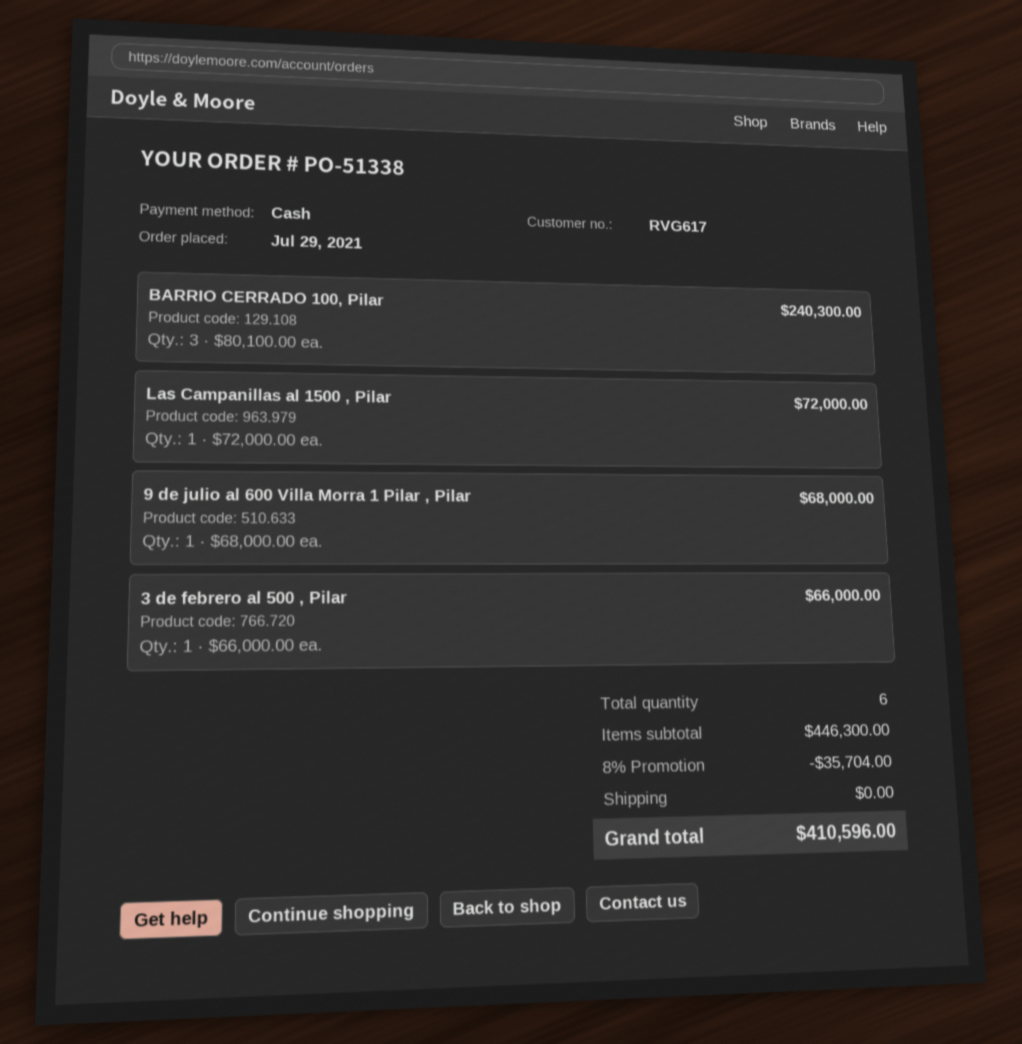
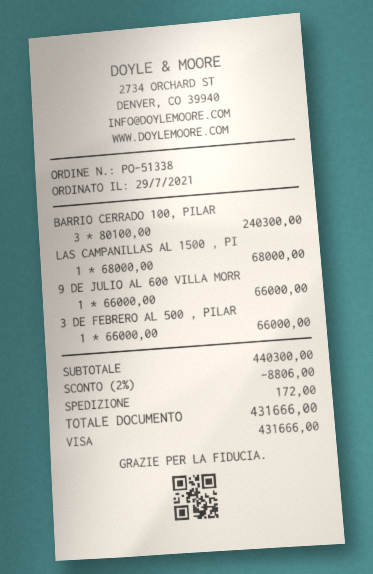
payment method: cash -> Visa
Las Campanillas al 1500 , Pilar: 1 x 72000.00 = 72000.00 -> 1 x 68000.00 = 68000.00
9 de julio al 600 Villa Morra 1 Pilar , Pilar: 1 x 68000.00 = 68000.00 -> 1 x 66000.00 = 66000.00
subtotal: 446300.00 -> 440300.00
discount: 8% = 35704.00 -> 2% = 8806.00
shipping: 0.00 -> 172.00
total: 410596.00 -> 431666.00

